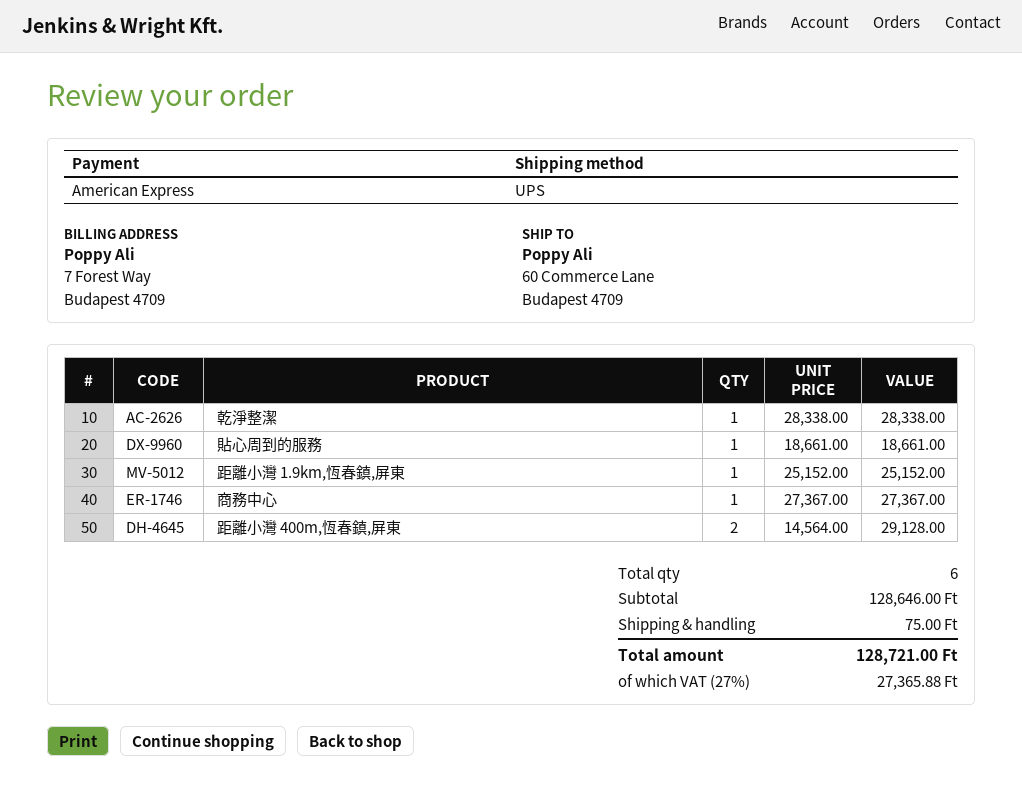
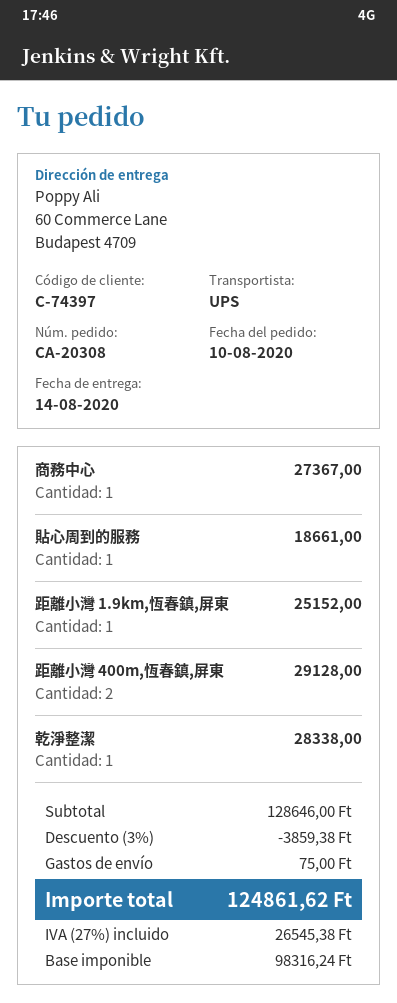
discount: none -> 3% = 3859.38
tax: 27% = 27365.88 -> 27% = 26545.38
total: 128721.00 -> 124861.62

